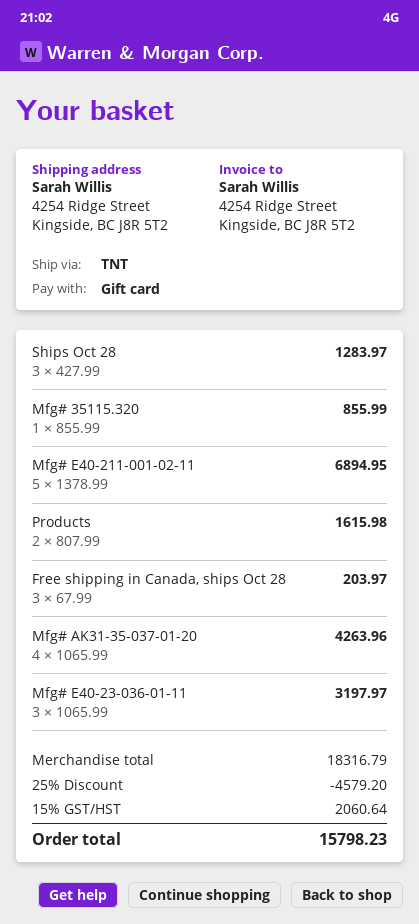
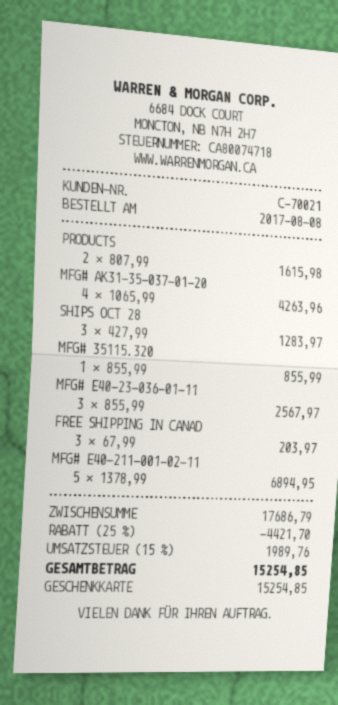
Mfg# E40-23-036-01-11: 3 x 1065.99 = 3197.97 -> 3 x 855.99 = 2567.97
subtotal: 18316.79 -> 17686.79
discount: 25% = 4579.20 -> 25% = 4421.70
tax: 15% = 2060.64 -> 15% = 1989.76
total: 15798.23 -> 15254.85

